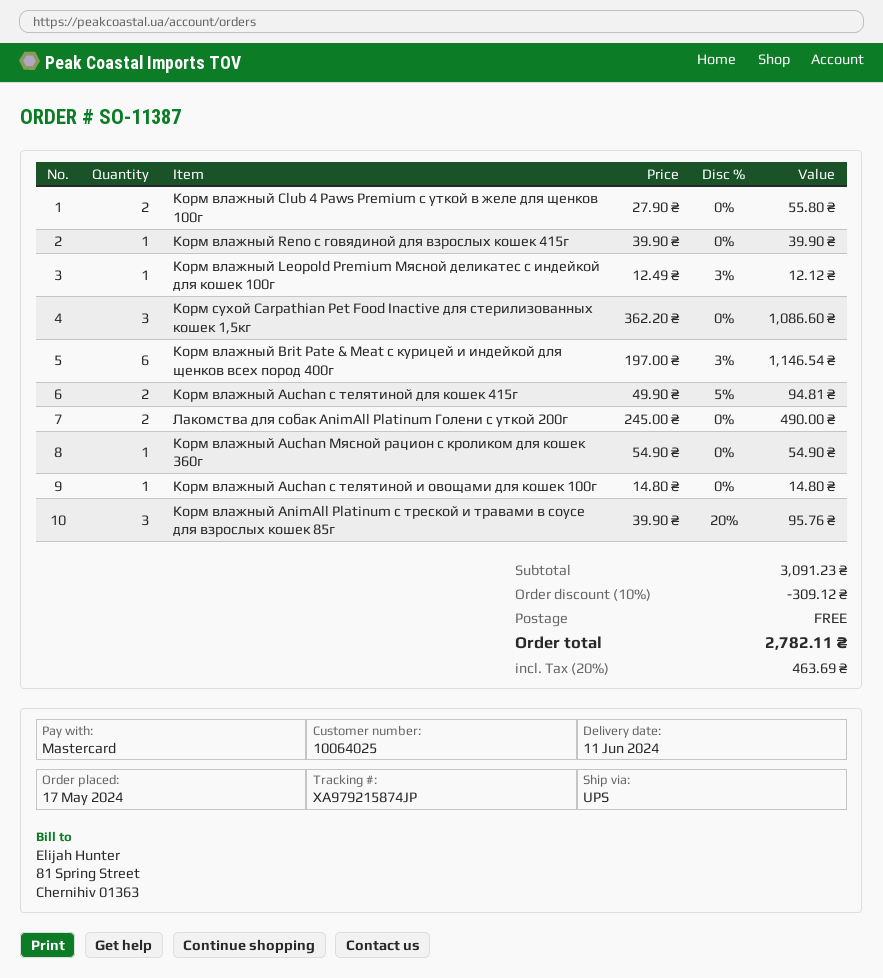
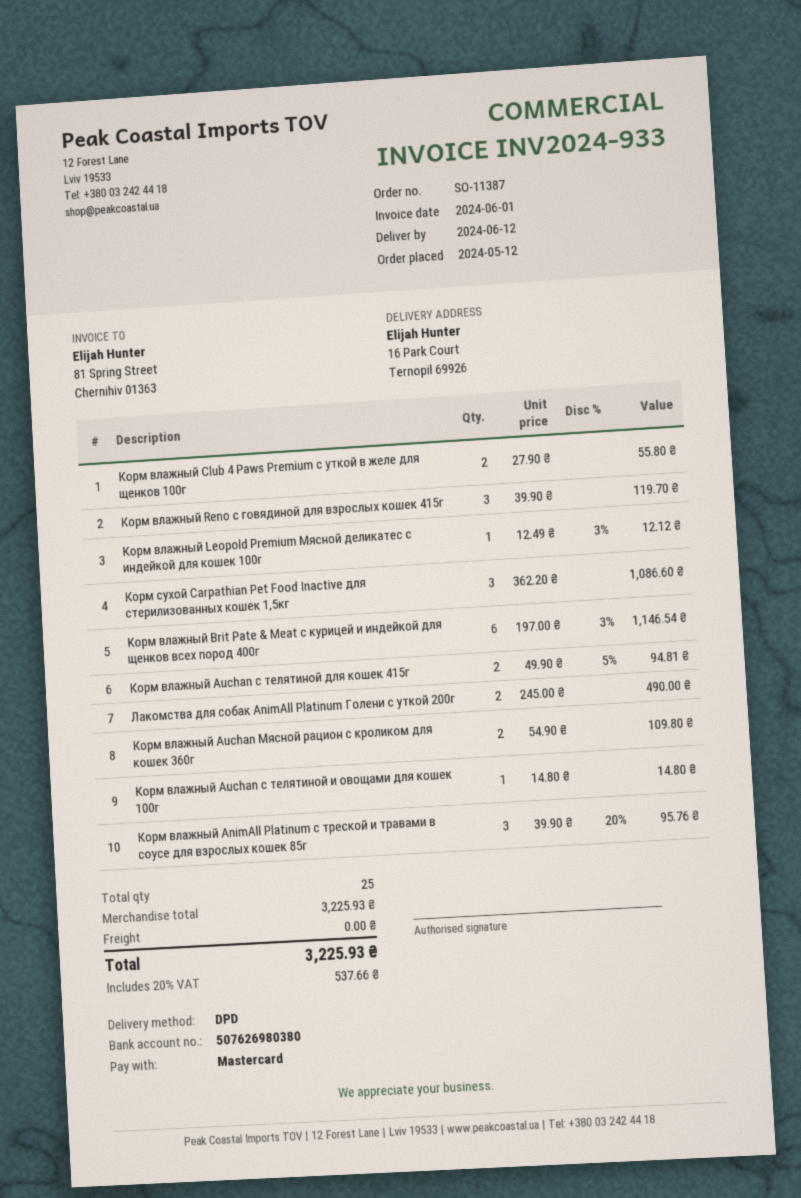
order date: 2024-05-17 -> 2024-05-12
delivery date: 2024-06-11 -> 2024-06-12
shipping method: UPS -> DPD
Корм влажный Reno с говядиной для взрослых кошек 415г: 1 x 39.90 = 39.90 -> 3 x 39.90 = 119.70
Корм влажный Auchan Мясной рацион с кроликом для кошек 360г: 1 x 54.90 = 54.90 -> 2 x 54.90 = 109.80
subtotal: 3091.23 -> 3225.93
discount: 10% = 309.12 -> none
tax: 20% = 463.69 -> 20% = 537.66
total: 2782.11 -> 3225.93

